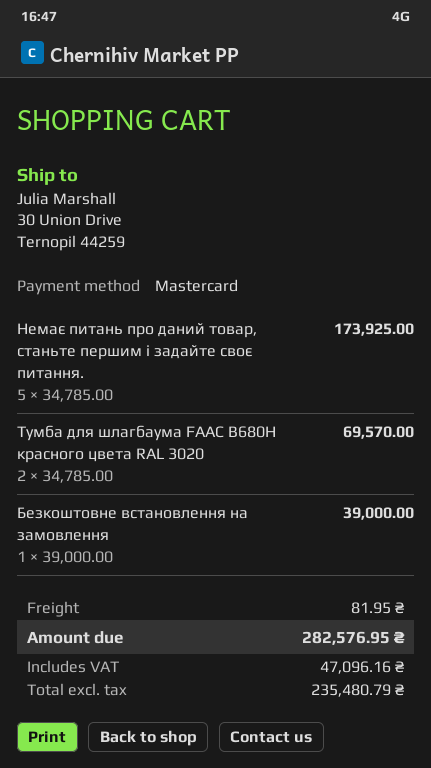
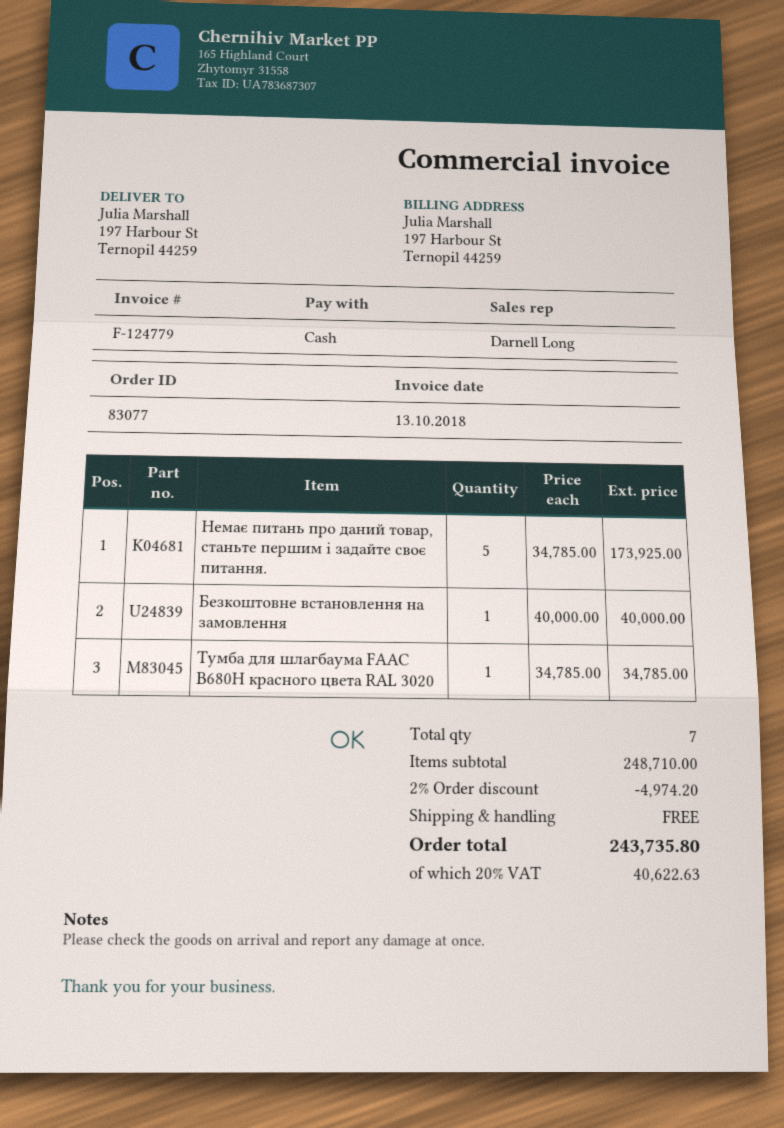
payment method: Mastercard -> cash
ship to: 30 Union Drive, Ternopil 44259 -> 197 Harbour St, Ternopil 44259
Тумба для шлагбаума FAAC B680H красного цвета RAL 3020: 2 x 34785.00 = 69570.00 -> 1 x 34785.00 = 34785.00
Безкоштовне встановлення на замовлення: 1 x 39000.00 = 39000.00 -> 1 x 40000.00 = 40000.00
discount: none -> 2% = 4974.20
shipping: 81.95 -> 0.00
tax: 47096.16 -> 40622.63
total: 282576.95 -> 243735.80

